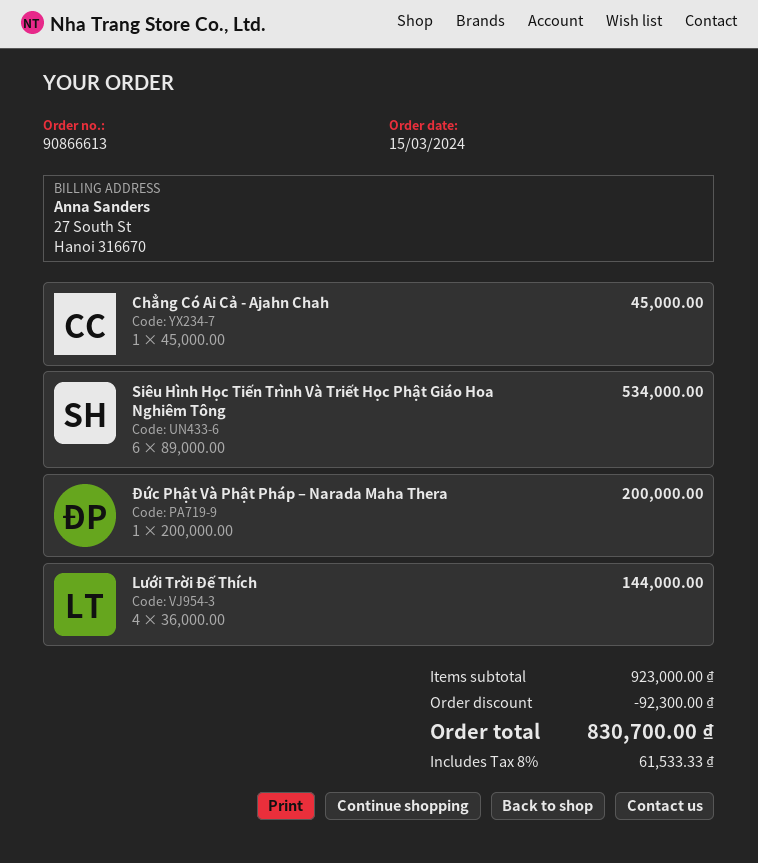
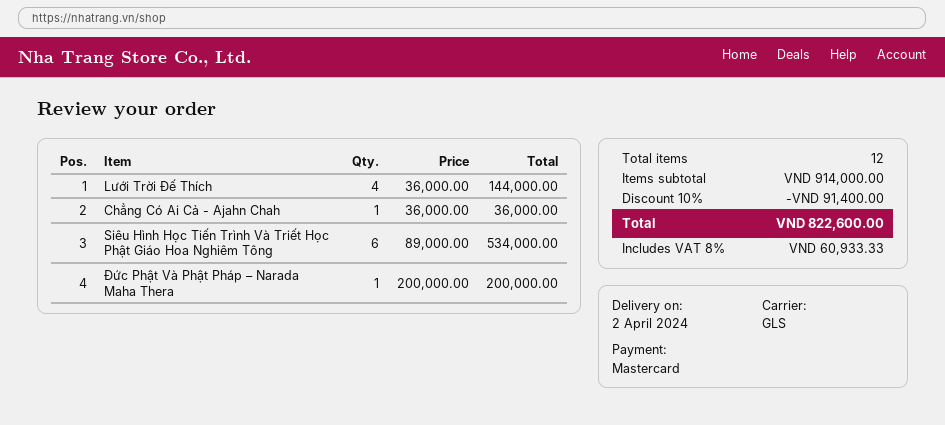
Chẳng Có Ai Cả - Ajahn Chah: 1 x 45000.00 = 45000.00 -> 1 x 36000.00 = 36000.00
subtotal: 923000.00 -> 914000.00
discount: 92300.00 -> 91400.00
tax: 8% = 61533.33 -> 8% = 60933.33
total: 830700.00 -> 822600.00

